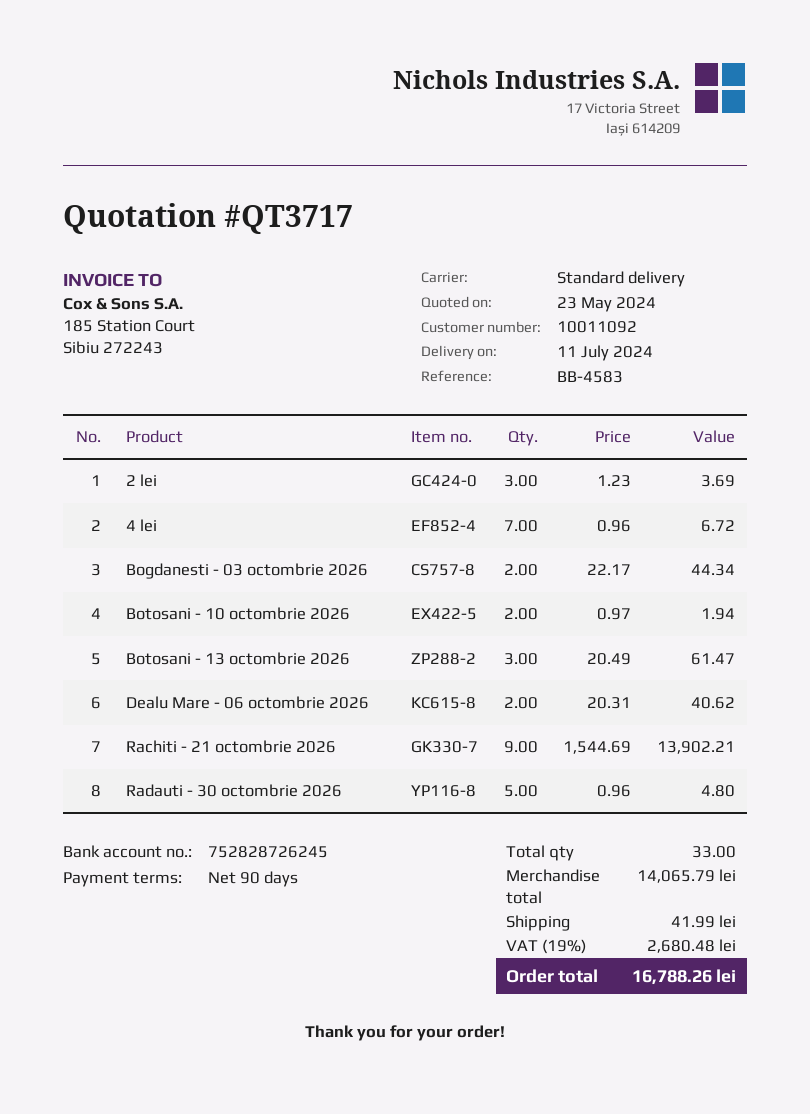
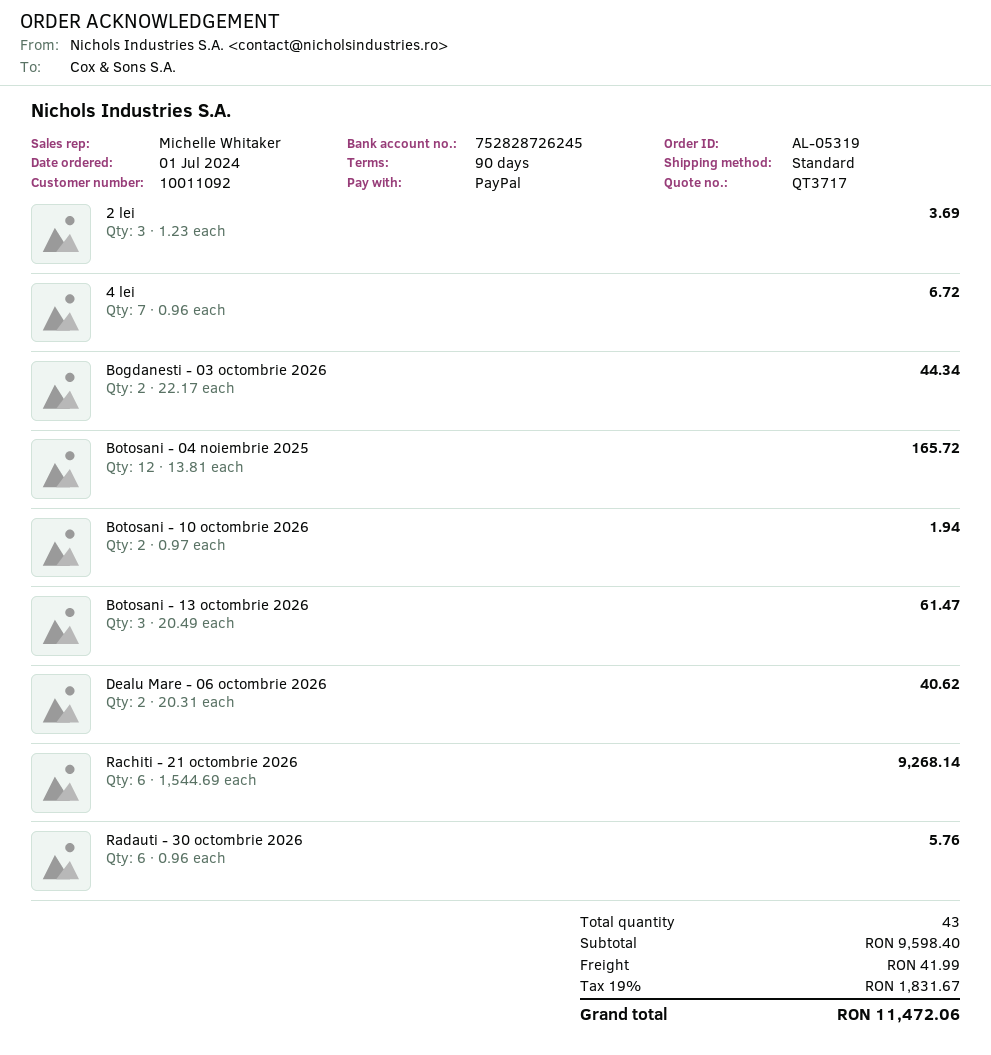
Rachiti - 21 octombrie 2026: 9 x 1544.69 = 13902.21 -> 6 x 1544.69 = 9268.14
Radauti - 30 octombrie 2026: 5 x 0.96 = 4.80 -> 6 x 0.96 = 5.76
Botosani - 04 noiembrie 2025: none -> 12 x 13.81 = 165.72
total quantity: 33 -> 43
subtotal: 14065.79 -> 9598.40
tax: 19% = 2680.48 -> 19% = 1831.67
total: 16788.26 -> 11472.06

